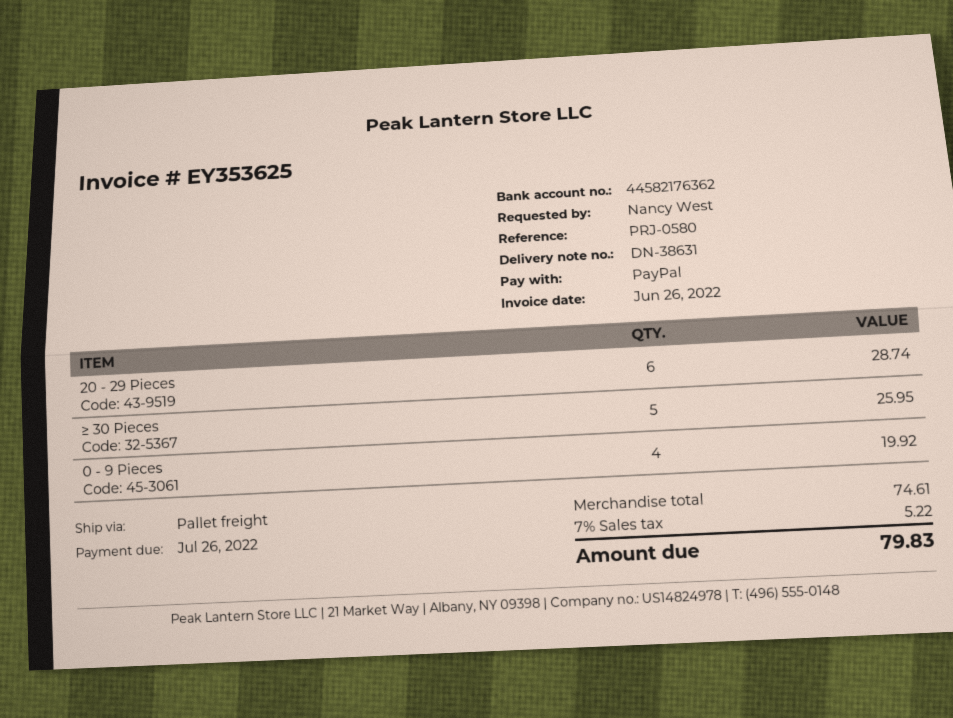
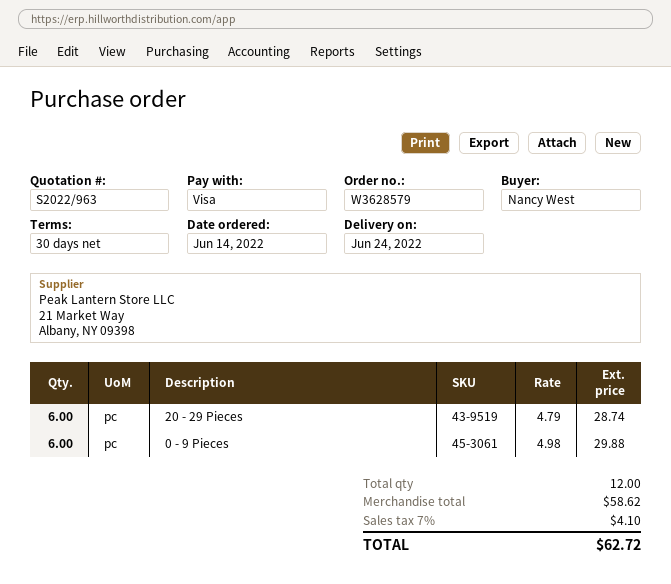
payment method: PayPal -> Visa
≥ 30 Pieces: 5 for 25.95 -> none
0 - 9 Pieces: 4 for 19.92 -> 6 for 29.88
subtotal: 74.61 -> 58.62
tax: 7% = 5.22 -> 7% = 4.10
total: 79.83 -> 62.72

